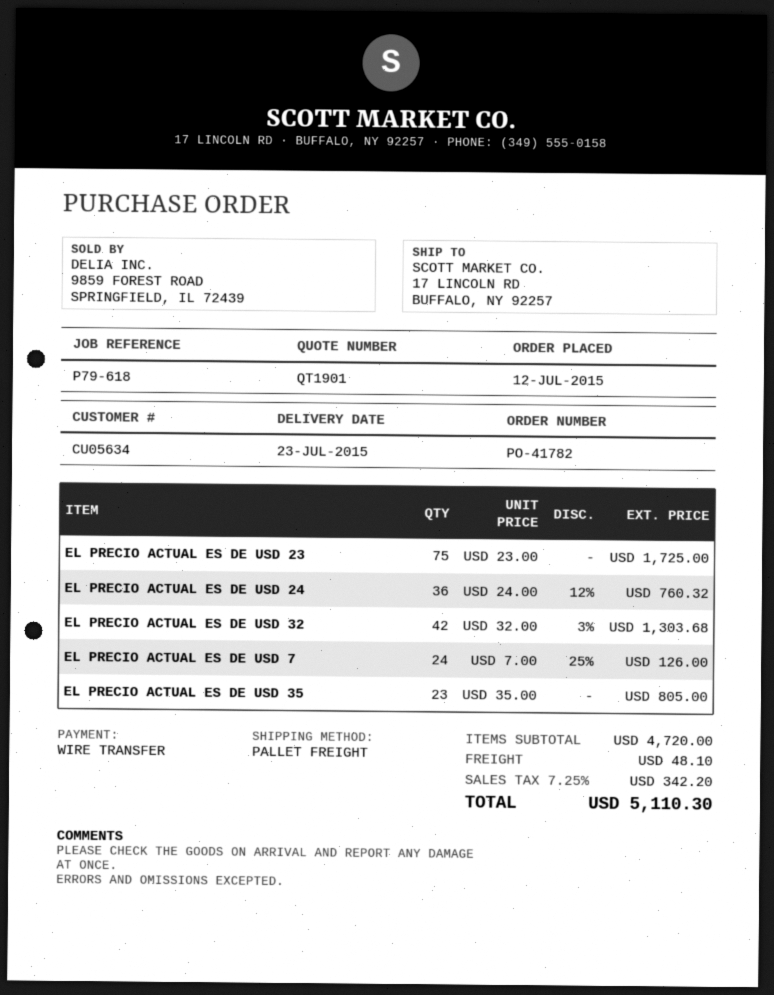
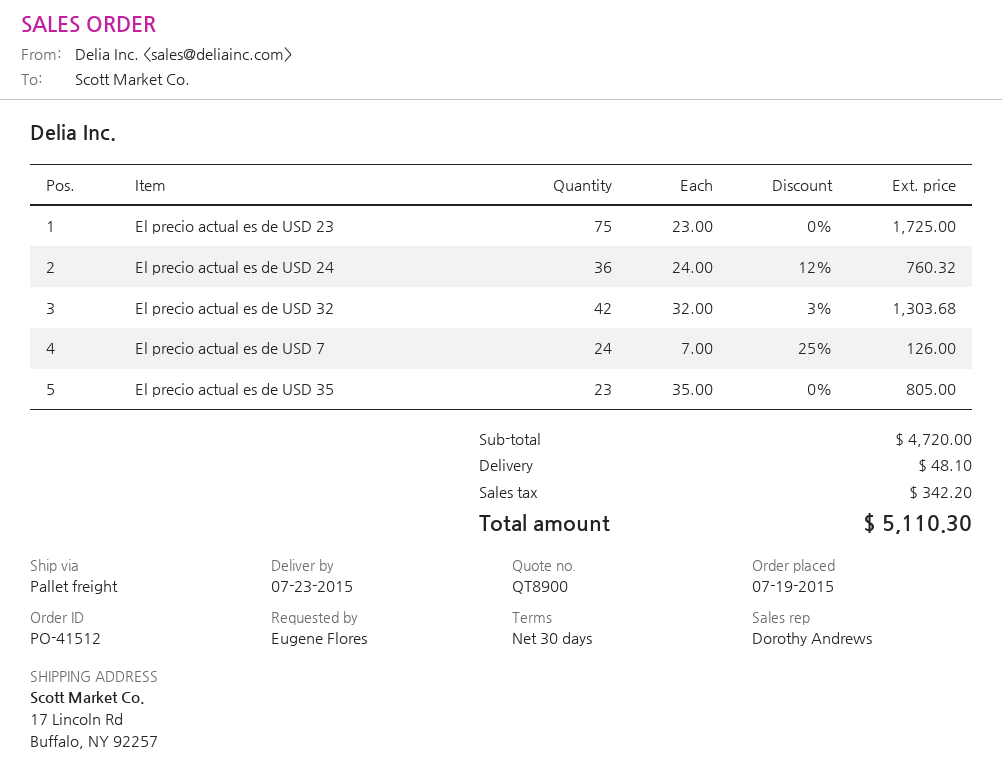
quote number: QT1901 -> QT8900
order number: PO-41782 -> PO-41512
order date: 2015-07-12 -> 2015-07-19

